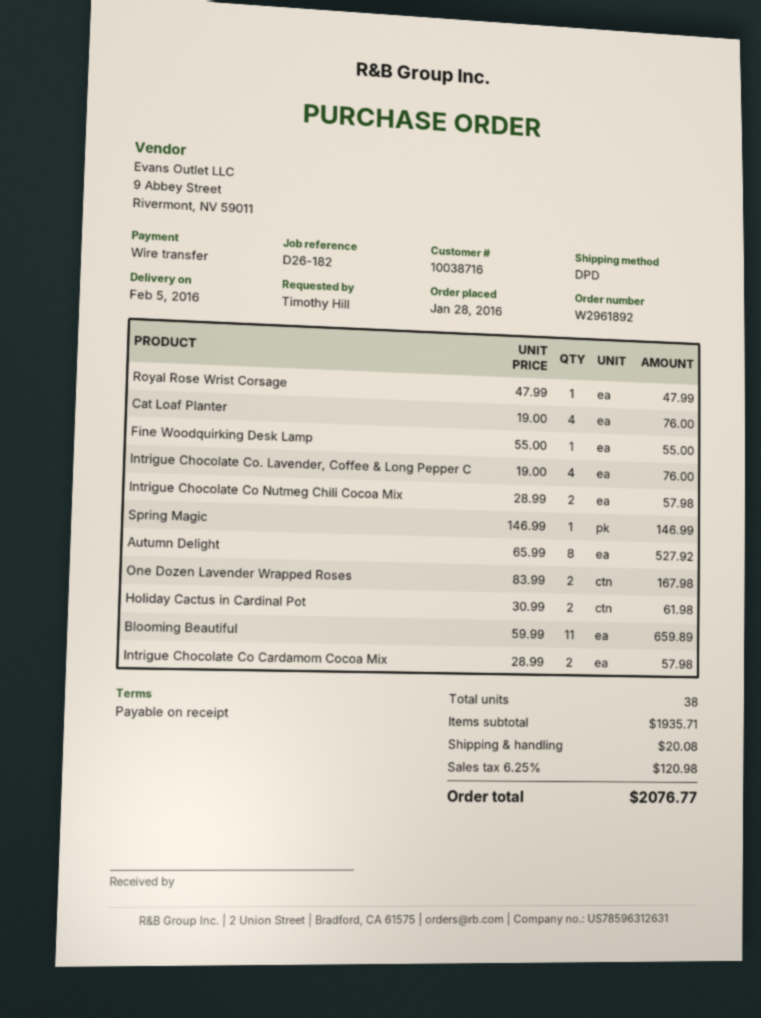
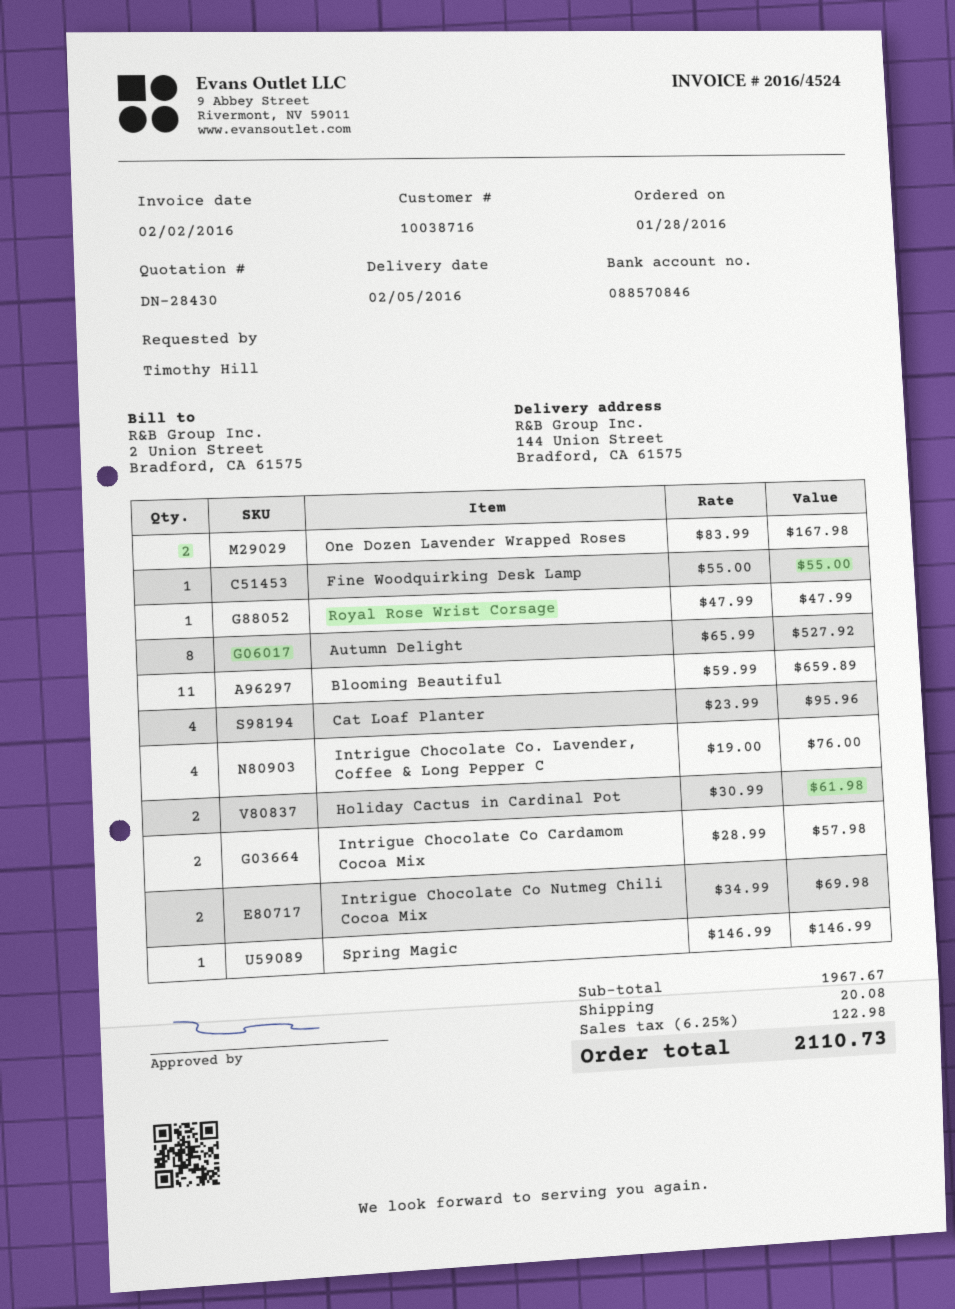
Cat Loaf Planter: 4 x 19.00 = 76.00 -> 4 x 23.99 = 95.96
Intrigue Chocolate Co Nutmeg Chili Cocoa Mix: 2 x 28.99 = 57.98 -> 2 x 34.99 = 69.98
subtotal: 1935.71 -> 1967.67
tax: 6.25% = 120.98 -> 6.25% = 122.98
total: 2076.77 -> 2110.73

